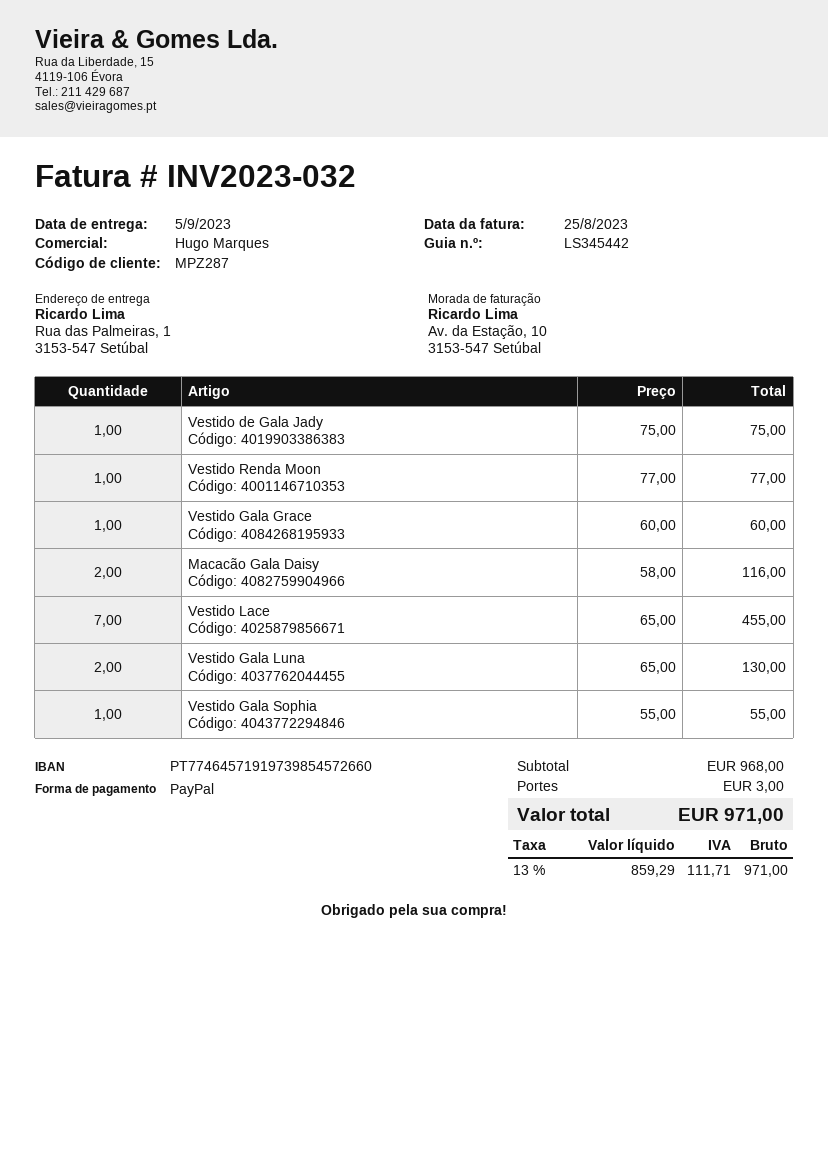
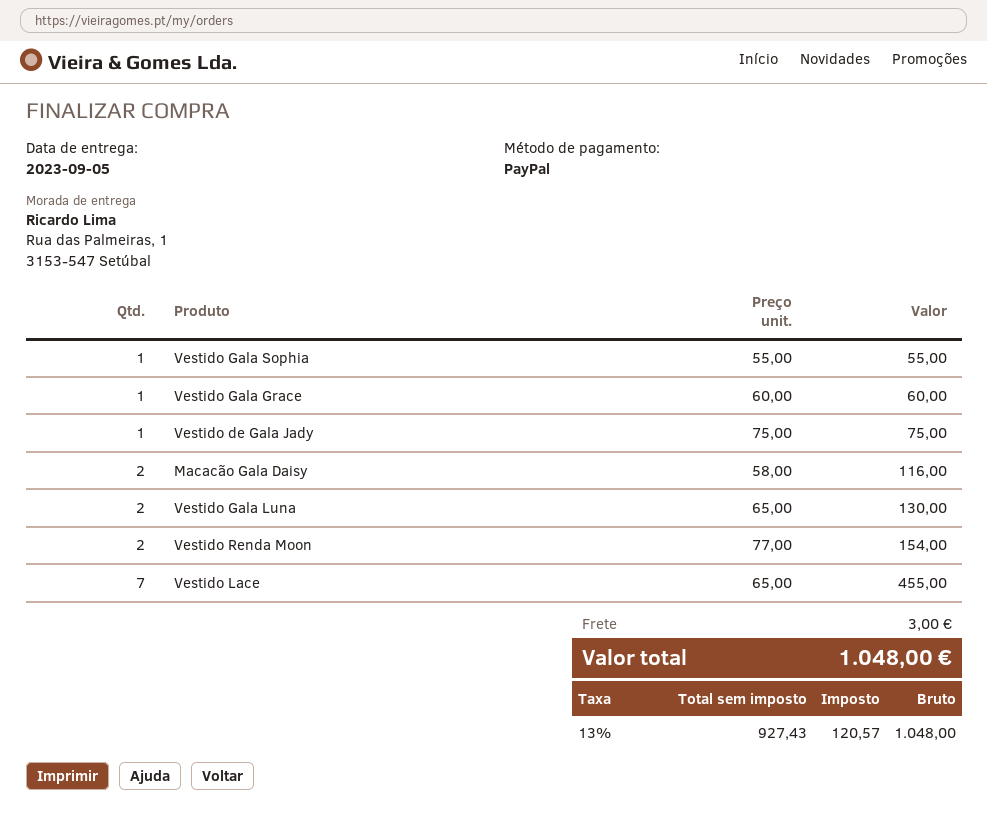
Vestido Renda Moon: 1 x 77.00 = 77.00 -> 2 x 77.00 = 154.00
net: 859.29 -> 927.43
tax: 13% = 111.71 -> 13% = 120.57
total: 971.00 -> 1048.00

